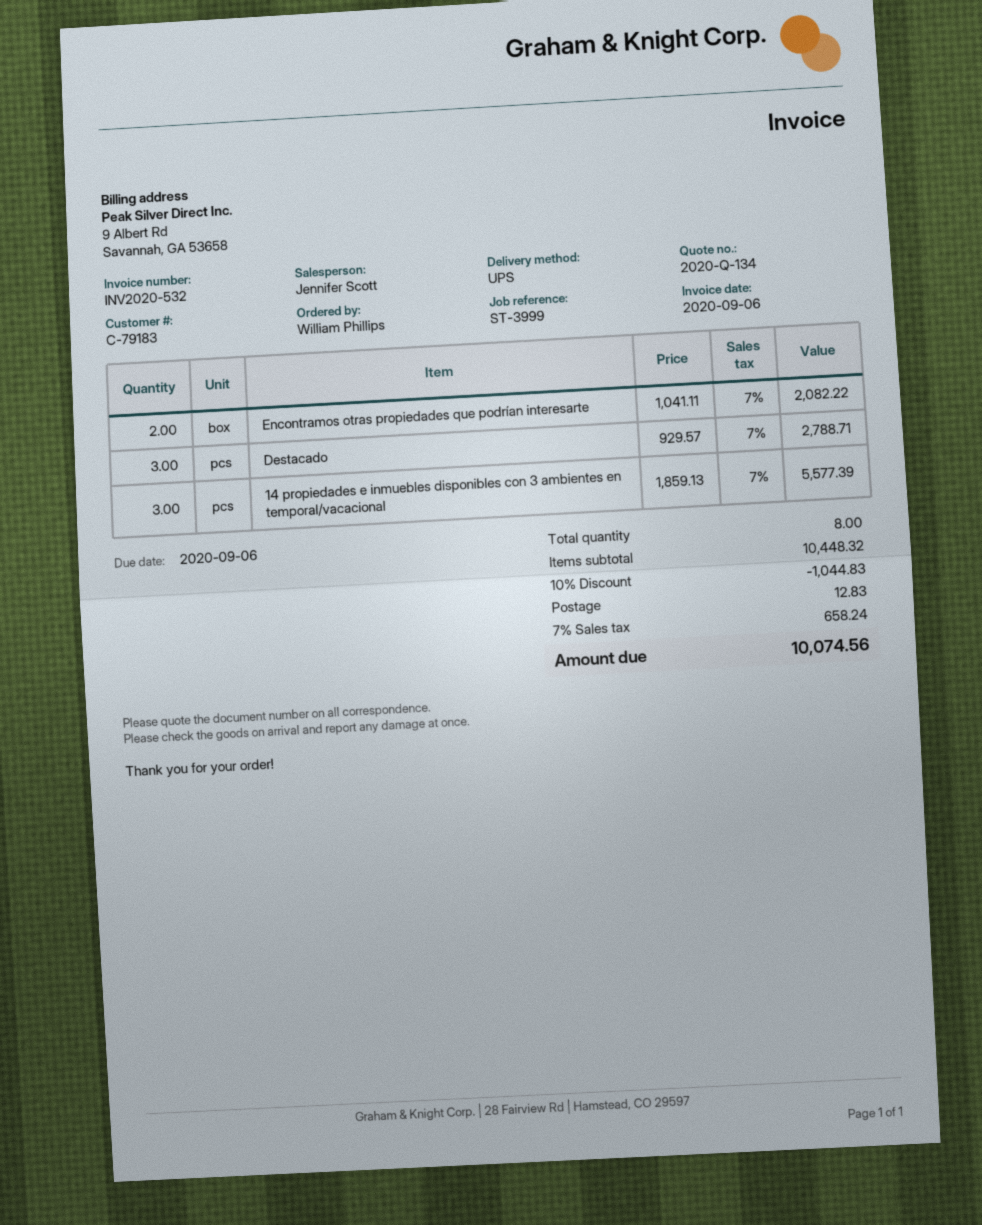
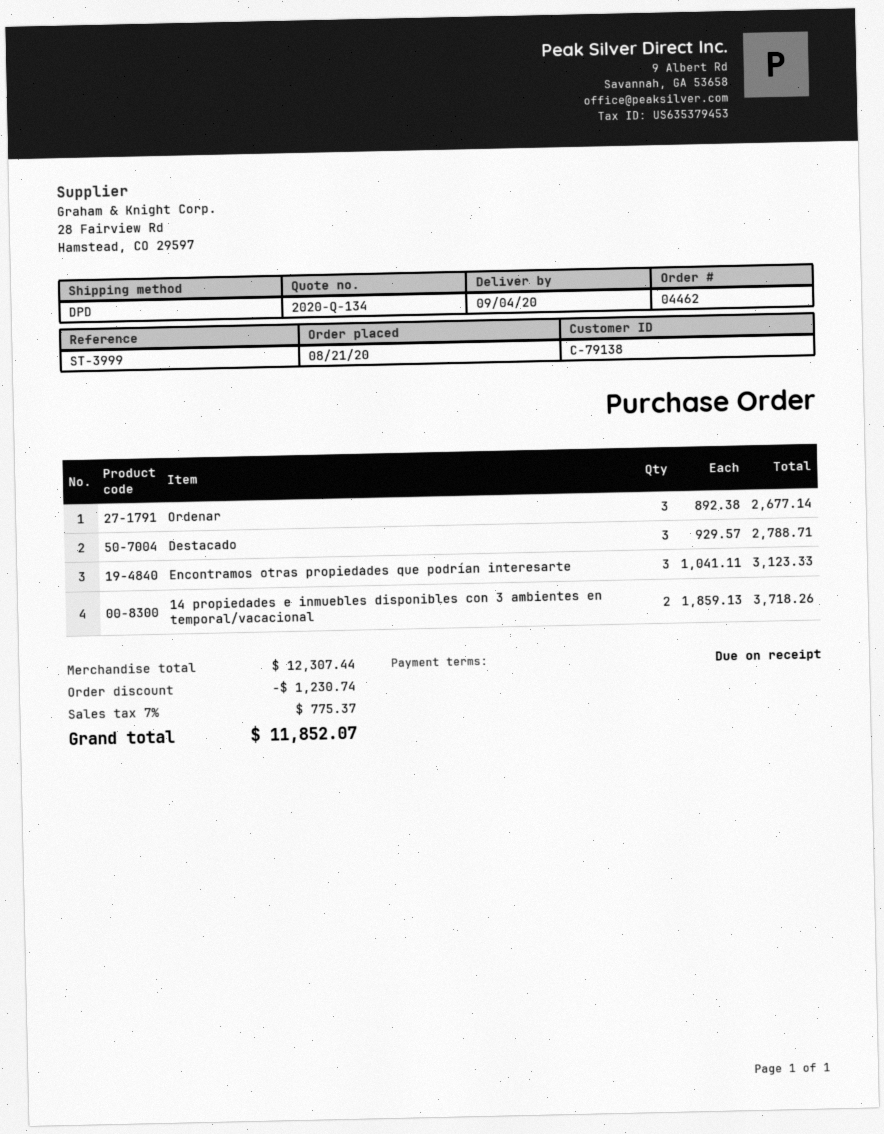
customer number: C-79183 -> C-79138
shipping method: UPS -> DPD
Encontramos otras propiedades que podrían interesarte: 2 x 1041.11 = 2082.22 -> 3 x 1041.11 = 3123.33
14 propiedades e inmuebles disponibles con 3 ambientes en temporal/vacacional: 3 x 1859.13 = 5577.39 -> 2 x 1859.13 = 3718.26
Ordenar: none -> 3 x 892.38 = 2677.14
subtotal: 10448.32 -> 12307.44
discount: 1044.83 -> 1230.74
shipping: 12.83 -> none
tax: 7% = 658.24 -> 7% = 775.37
total: 10074.56 -> 11852.07

